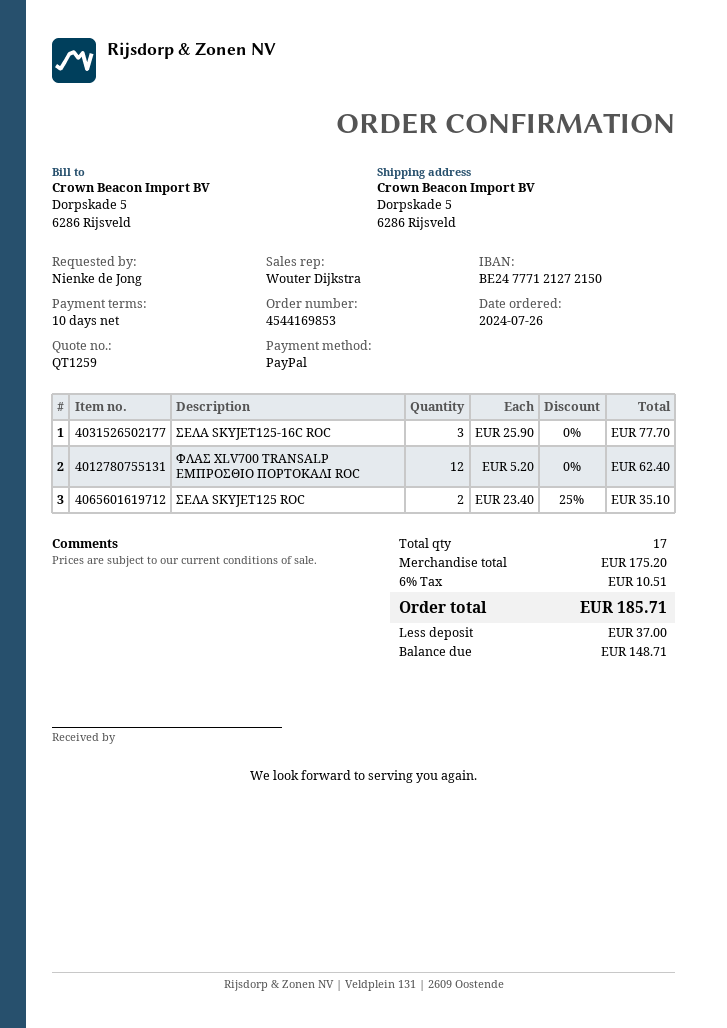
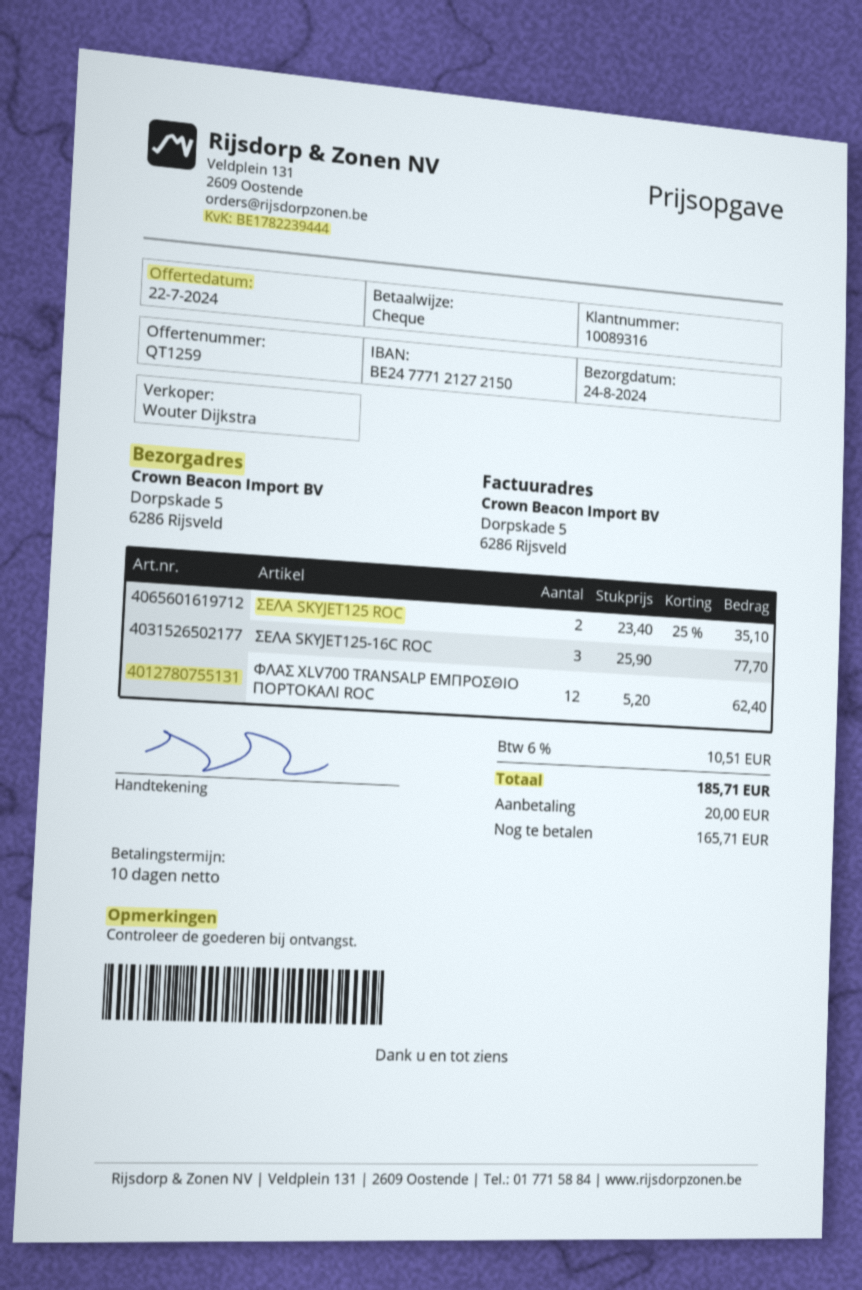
payment method: PayPal -> cheque
deposit: 37.00 -> 20.00
balance: 148.71 -> 165.71

